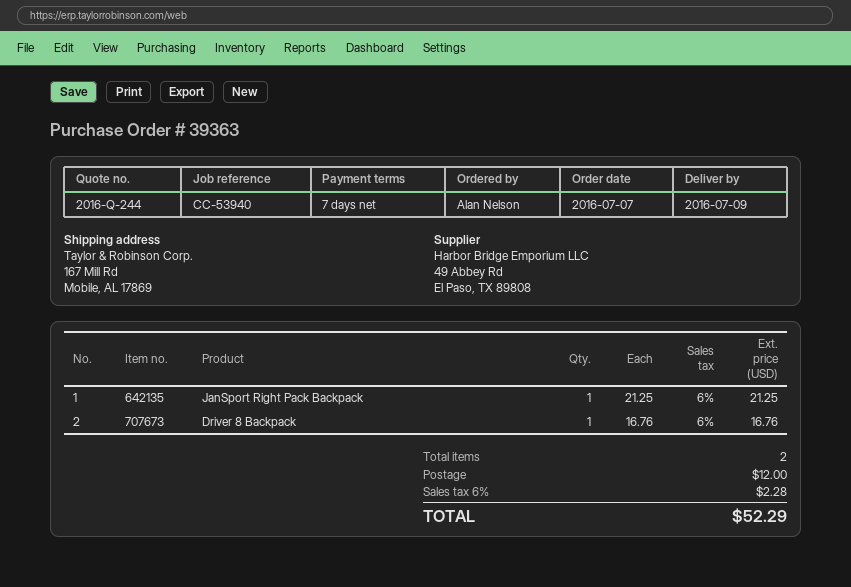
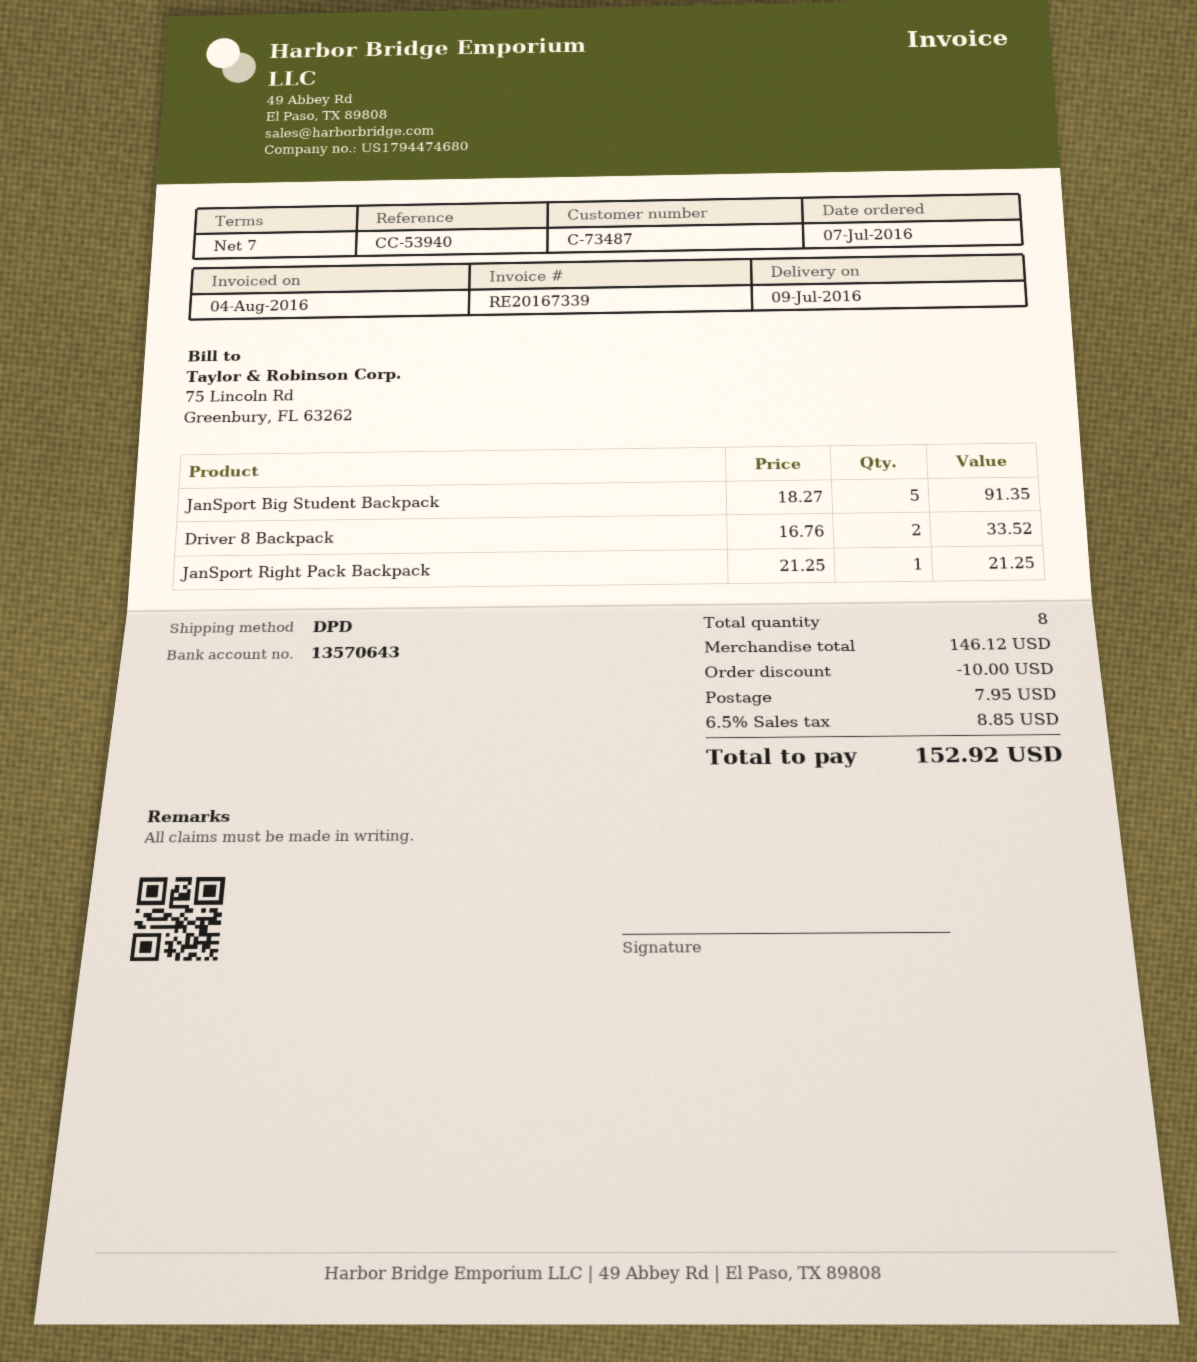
Driver 8 Backpack: 1 x 16.76 = 16.76 -> 2 x 16.76 = 33.52
JanSport Big Student Backpack: none -> 5 x 18.27 = 91.35
total quantity: 2 -> 8
discount: none -> 10.00
shipping: 12.00 -> 7.95
tax: 6% = 2.28 -> 6.5% = 8.85
total: 52.29 -> 152.92

